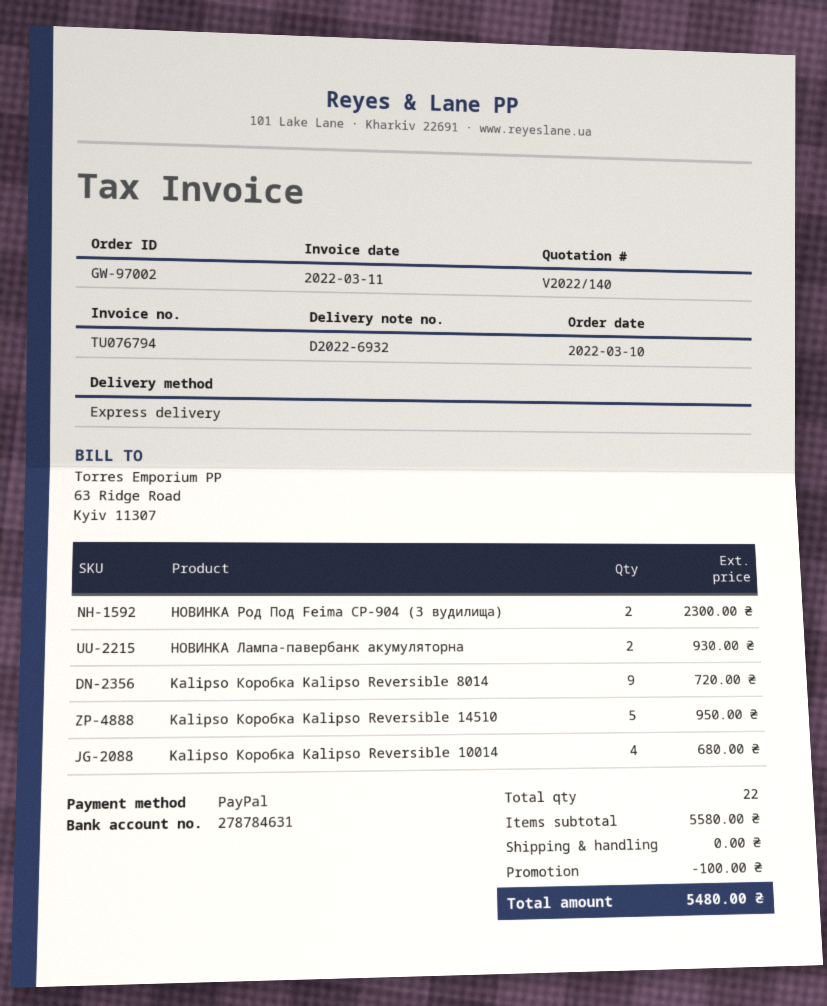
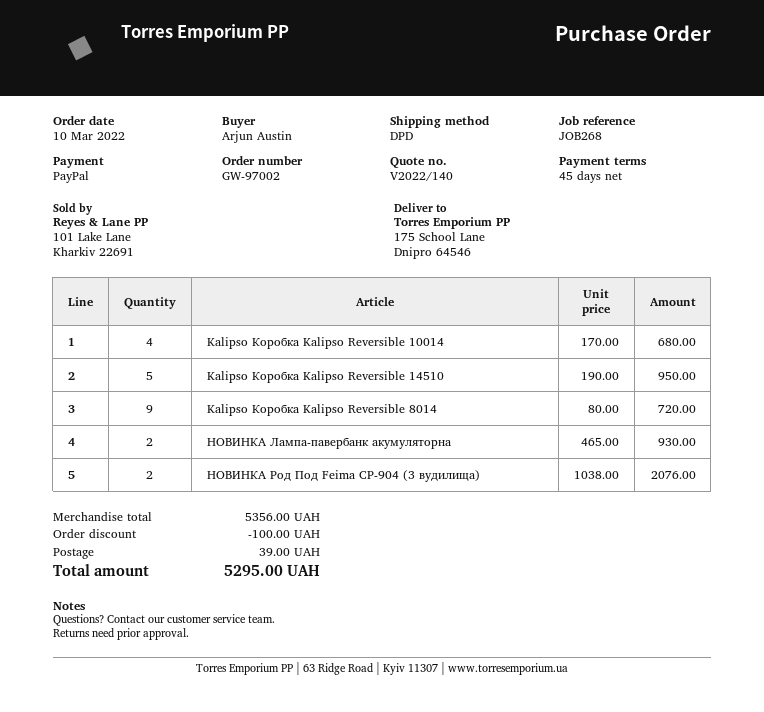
shipping method: express -> DPD
НОВИНКА Род Под Feima СP-904 (3 вудилища): 2 for 2300.00 -> 2 for 2076.00
subtotal: 5580.00 -> 5356.00
shipping: 0.00 -> 39.00
total: 5480.00 -> 5295.00

